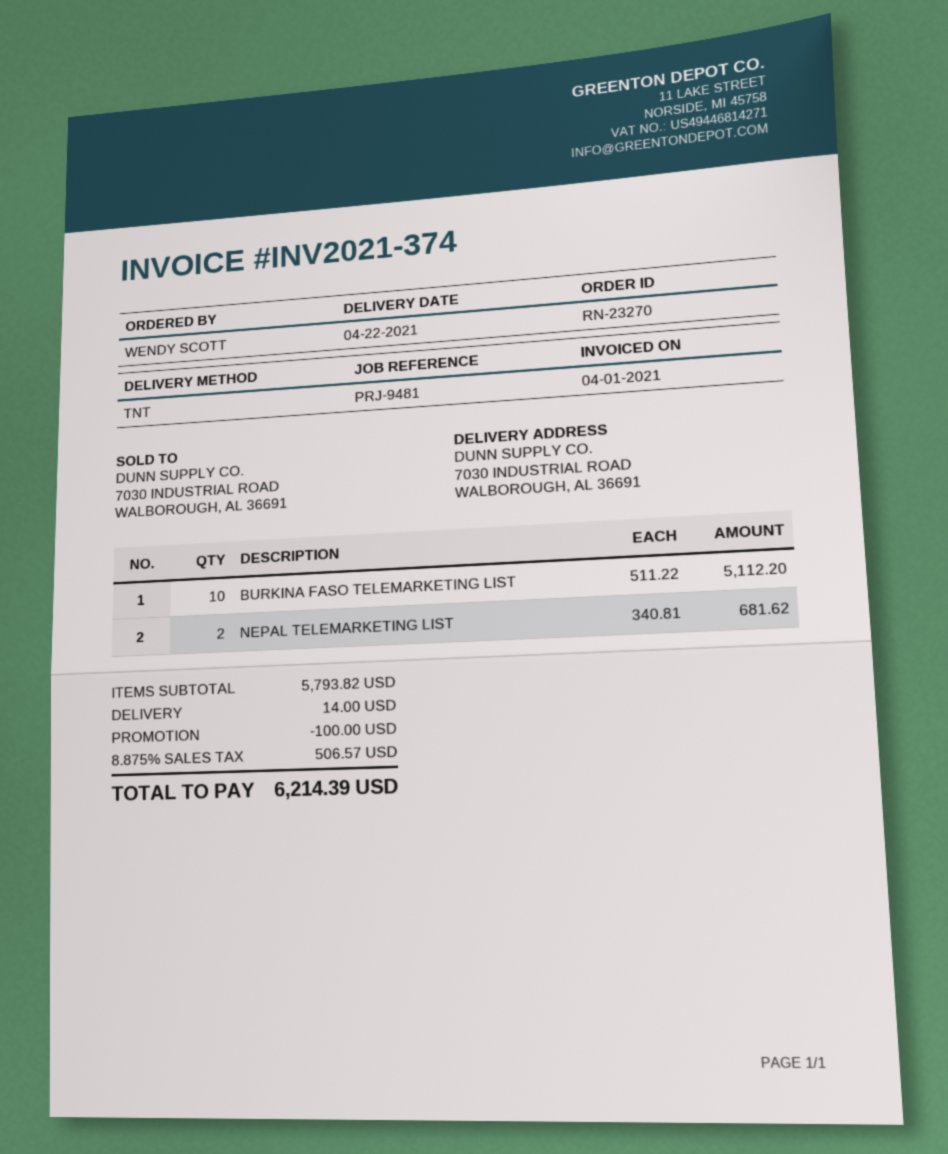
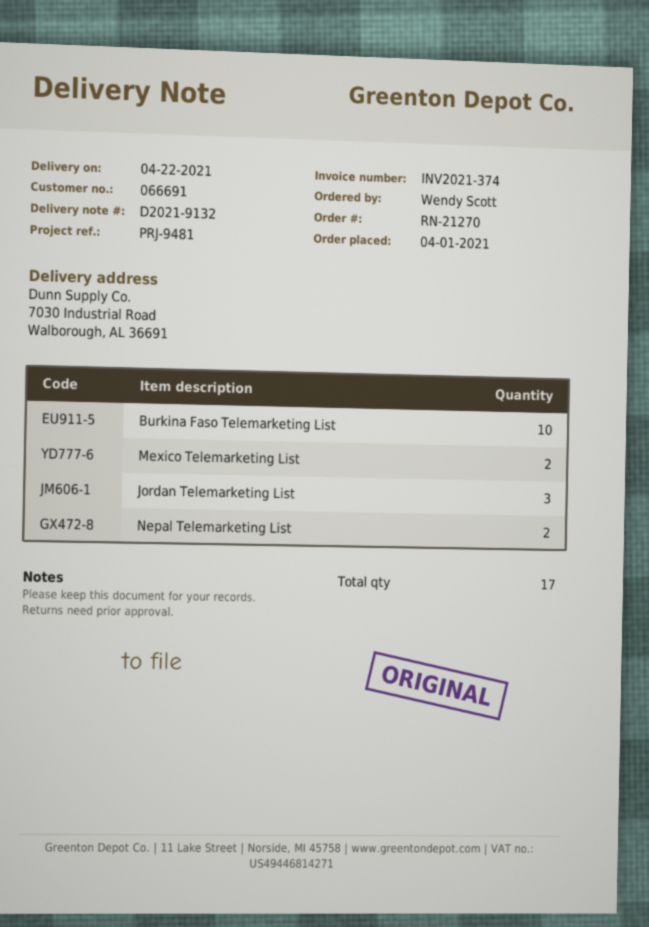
order number: RN-23270 -> RN-21270
Mexico Telemarketing List: none -> 2
Jordan Telemarketing List: none -> 3

